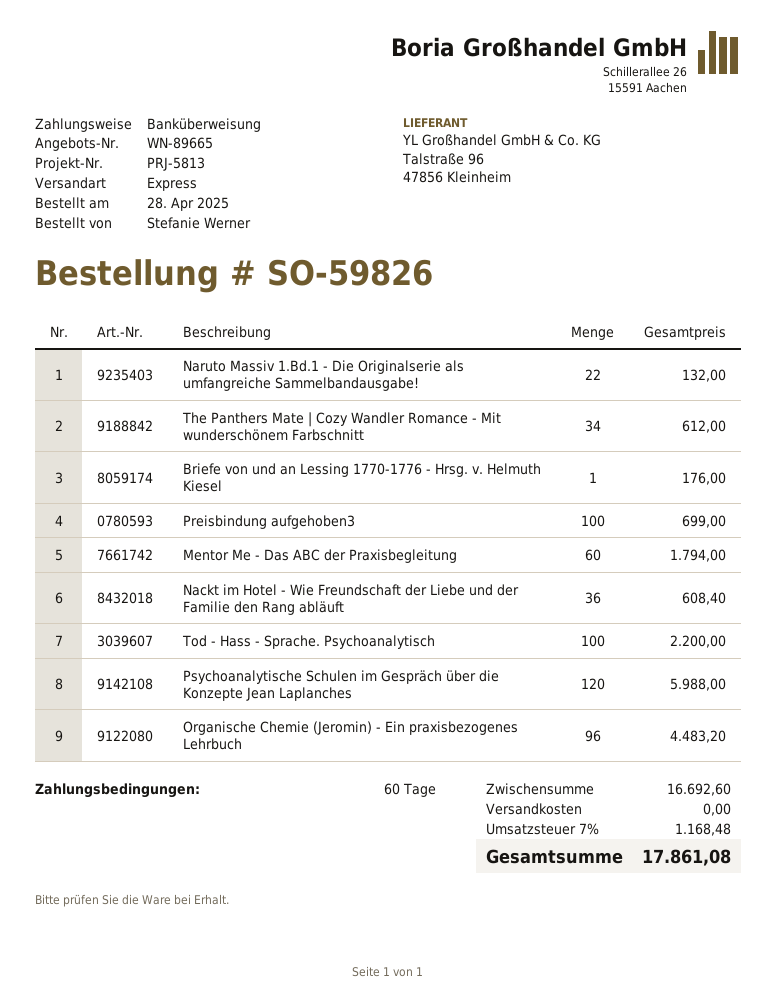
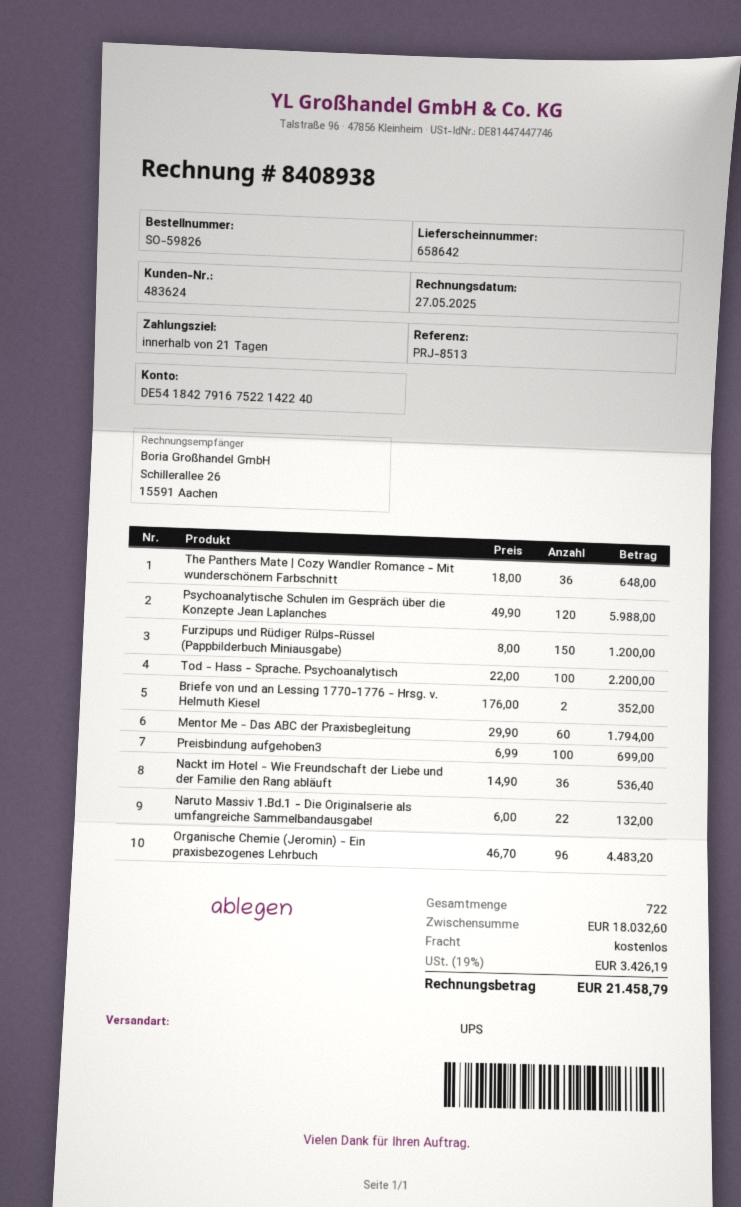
payment terms: 60 days -> 21 days
reference: PRJ-5813 -> PRJ-8513
shipping method: express -> UPS
The Panthers Mate | Cozy Wandler Romance - Mit wunderschönem Farbschnitt: 34 for 612.00 -> 36 for 648.00
Briefe von und an Lessing 1770-1776 - Hrsg. v. Helmuth Kiesel: 1 for 176.00 -> 2 for 352.00
Nackt im Hotel - Wie Freundschaft der Liebe und der Familie den Rang abläuft: 36 for 608.40 -> 36 for 536.40
Furzipups und Rüdiger Rülps-Rüssel (Pappbilderbuch Miniausgabe): none -> 150 for 1200.00
subtotal: 16692.60 -> 18032.60
tax: 7% = 1168.48 -> 19% = 3426.19
total: 17861.08 -> 21458.79

